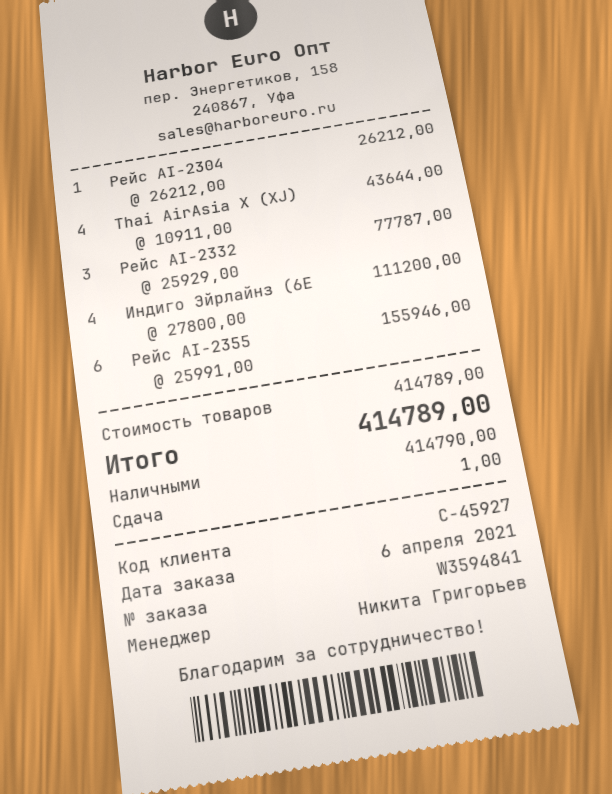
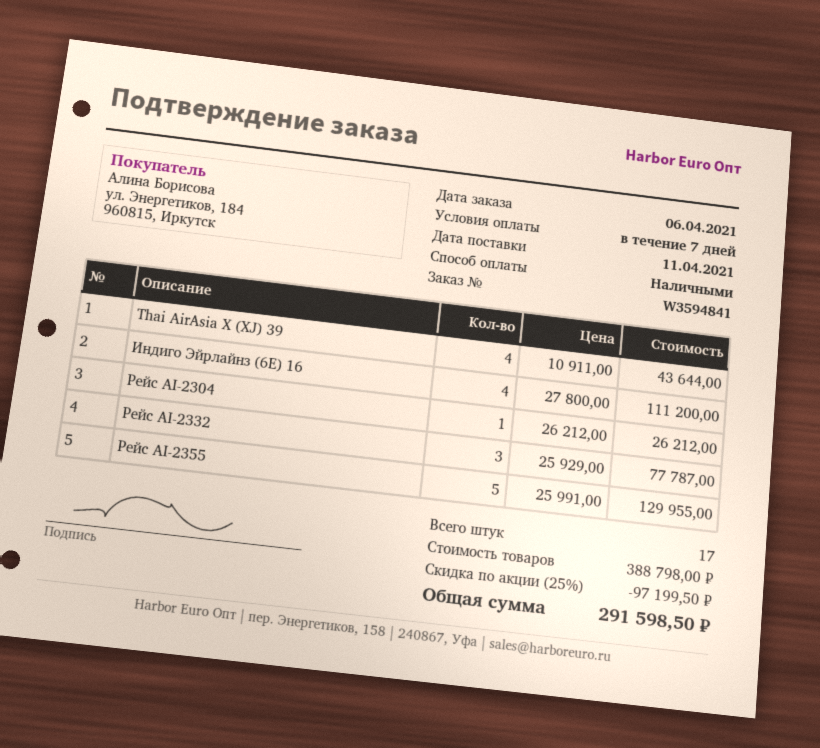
Рейс AI-2355: 6 x 25991.00 = 155946.00 -> 5 x 25991.00 = 129955.00
subtotal: 414789.00 -> 388798.00
discount: none -> 25% = 97199.50
total: 414789.00 -> 291598.50

